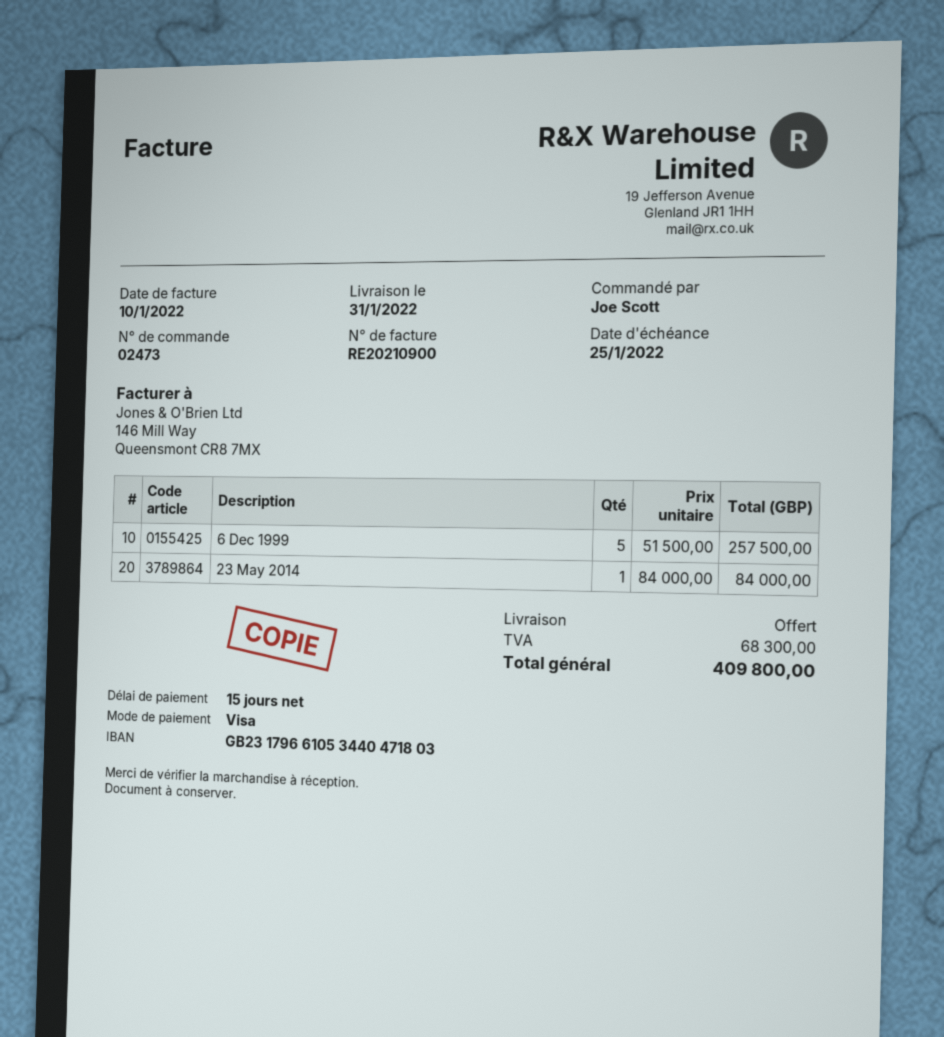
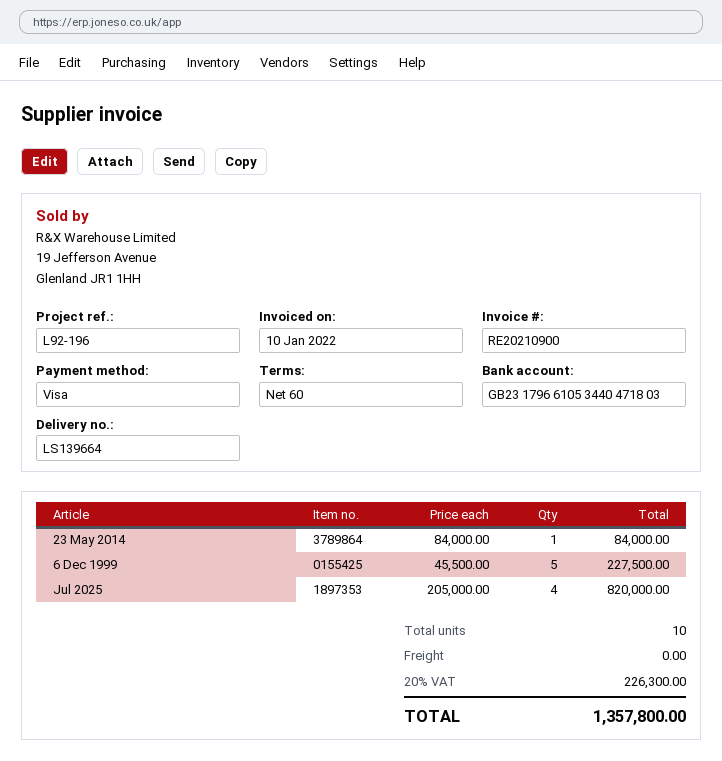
payment terms: 15 days -> 60 days
6 Dec 1999: 5 x 51500.00 = 257500.00 -> 5 x 45500.00 = 227500.00
Jul 2025: none -> 4 x 205000.00 = 820000.00
tax: 68300.00 -> 226300.00
total: 409800.00 -> 1357800.00

